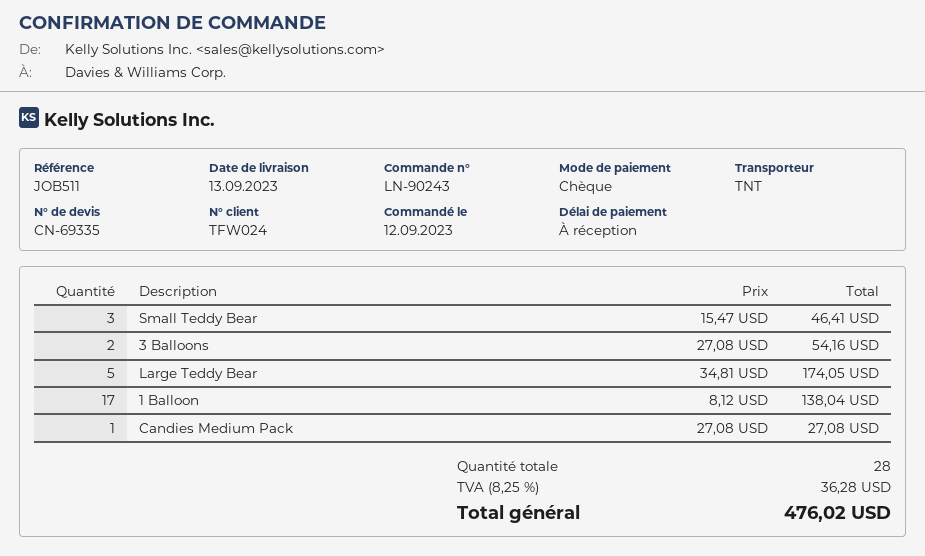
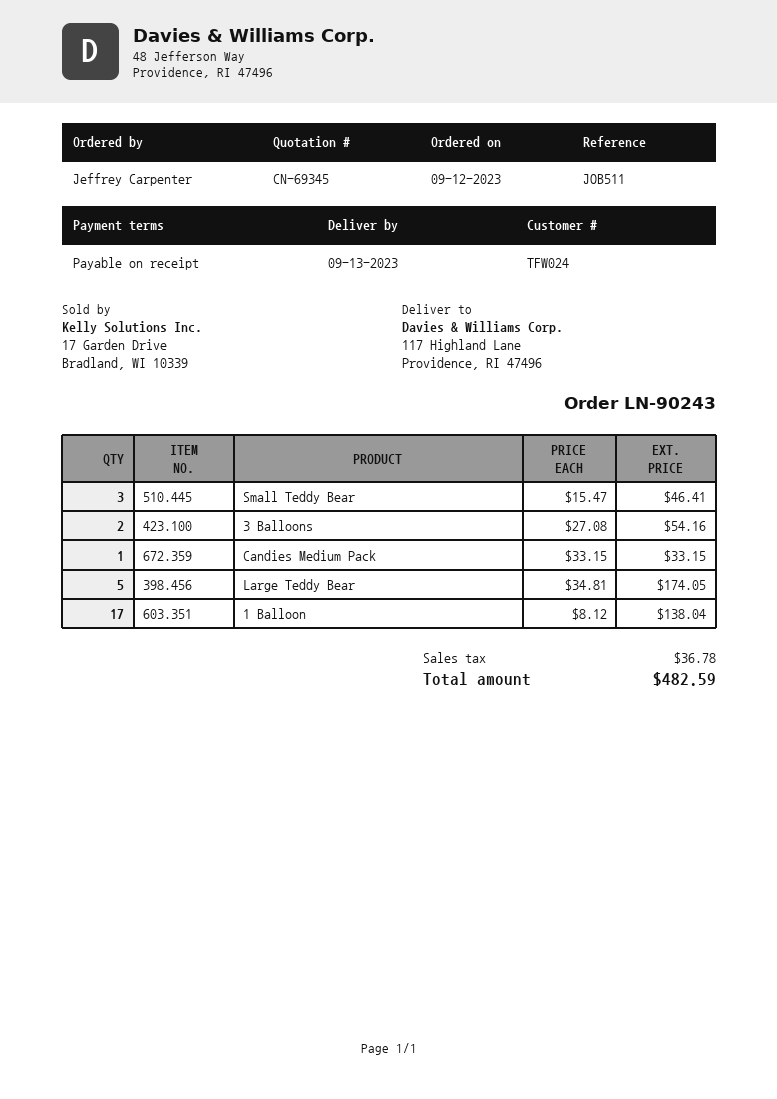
quote number: CN-69335 -> CN-69345
Candies Medium Pack: 1 x 27.08 = 27.08 -> 1 x 33.15 = 33.15
tax: 36.28 -> 36.78
total: 476.02 -> 482.59

